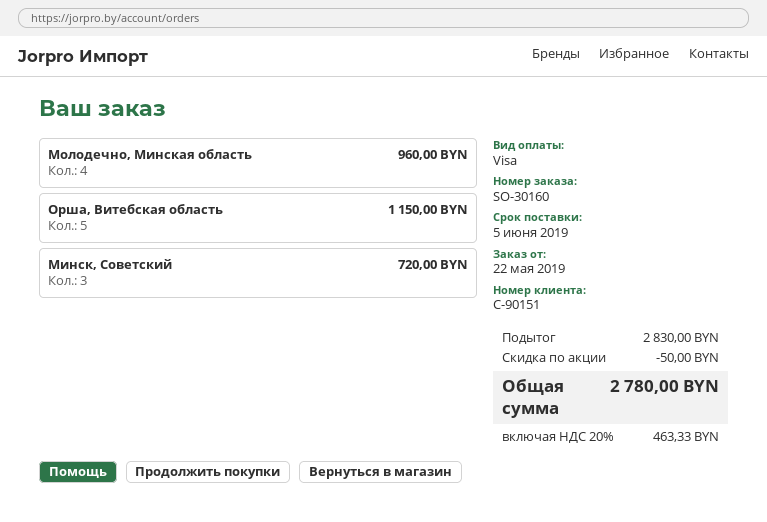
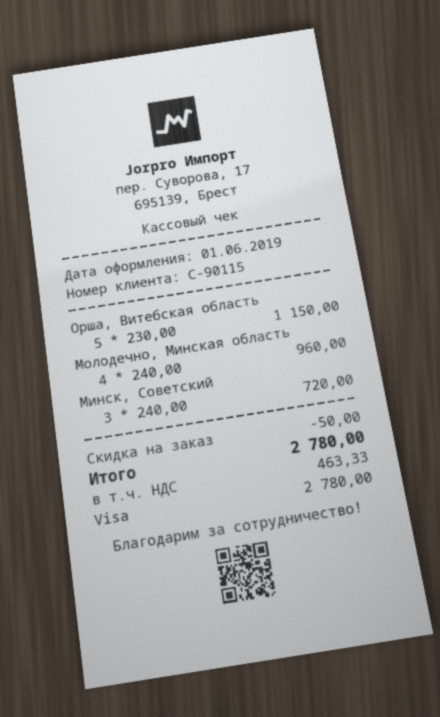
order date: 2019-05-22 -> 2019-06-01
customer number: C-90151 -> C-90115

